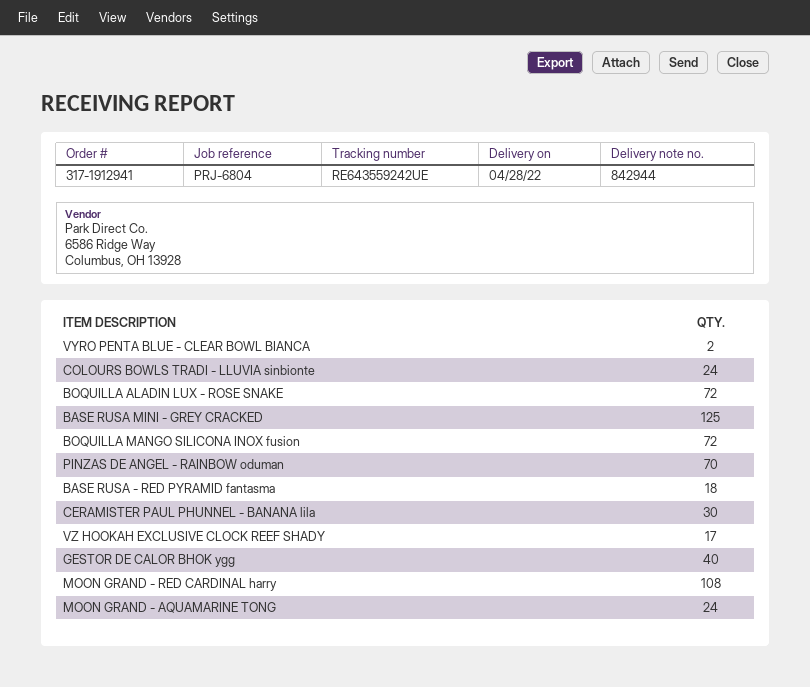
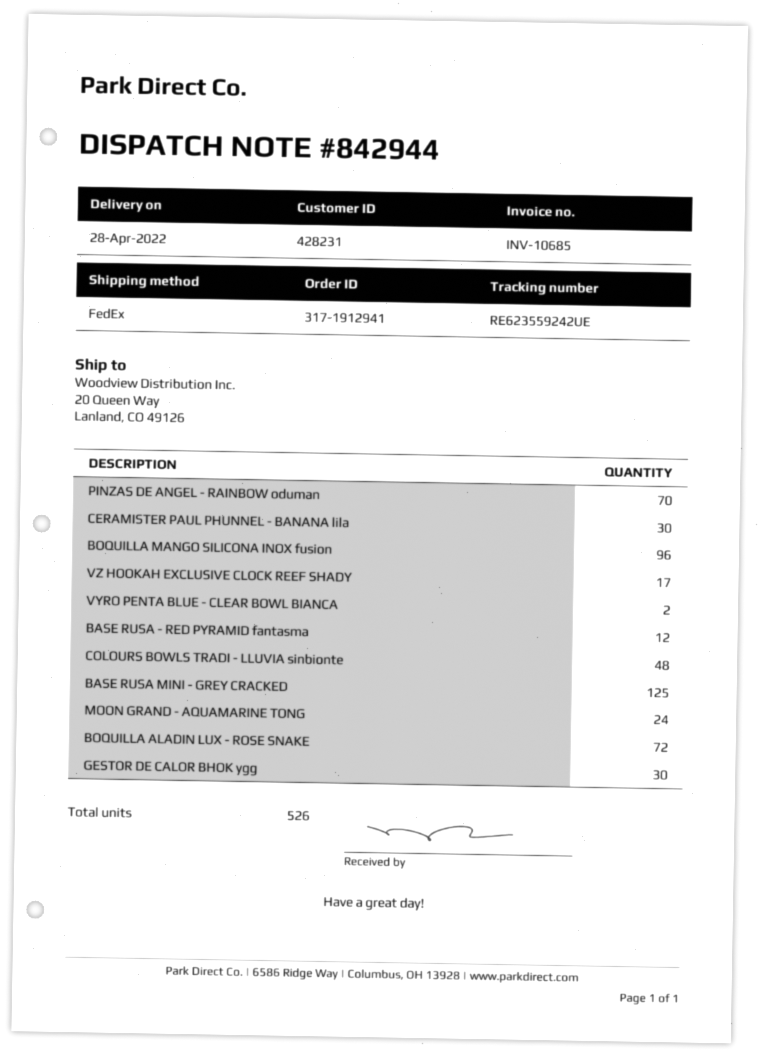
tracking number: RE643559242UE -> RE623559242UE
COLOURS BOWLS TRADI - LLUVIA sinbionte: 24 -> 48
BOQUILLA MANGO SILICONA INOX fusion: 72 -> 96
BASE RUSA - RED PYRAMID fantasma: 18 -> 12
GESTOR DE CALOR BHOK ygg: 40 -> 30
MOON GRAND - RED CARDINAL harry: 108 -> none

